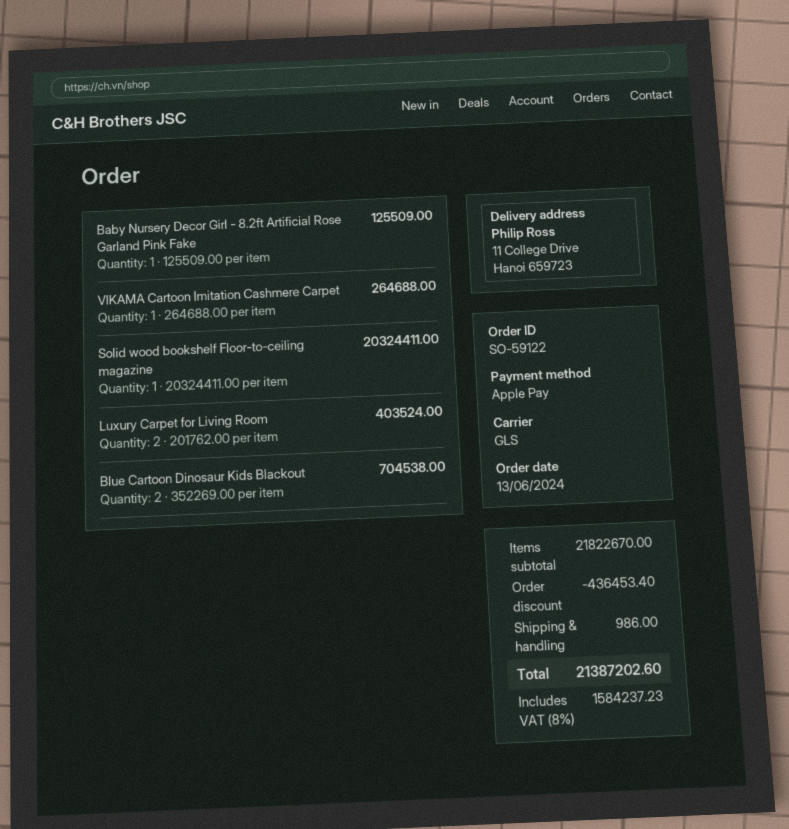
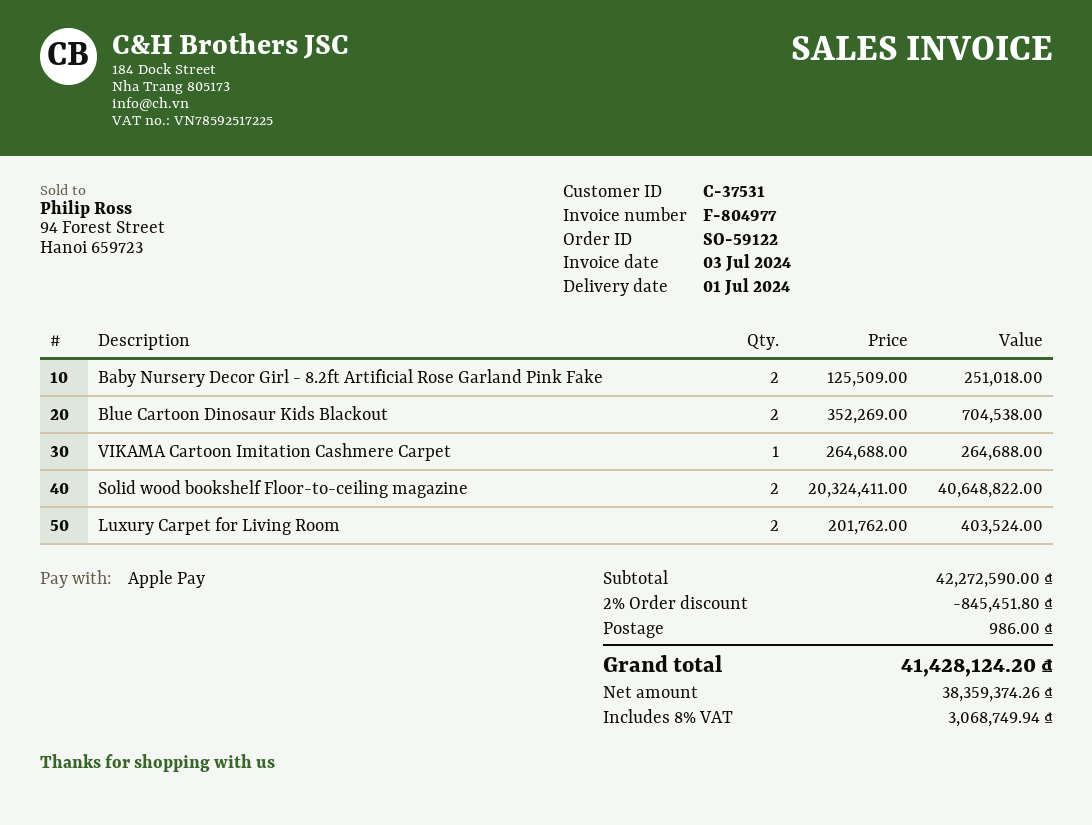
Baby Nursery Decor Girl - 8.2ft Artificial Rose Garland Pink Fake: 1 x 125509.00 = 125509.00 -> 2 x 125509.00 = 251018.00
Solid wood bookshelf Floor-to-ceiling magazine: 1 x 20324411.00 = 20324411.00 -> 2 x 20324411.00 = 40648822.00
subtotal: 21822670.00 -> 42272590.00
discount: 436453.40 -> 845451.80
tax: 8% = 1584237.23 -> 8% = 3068749.94
total: 21387202.60 -> 41428124.20

